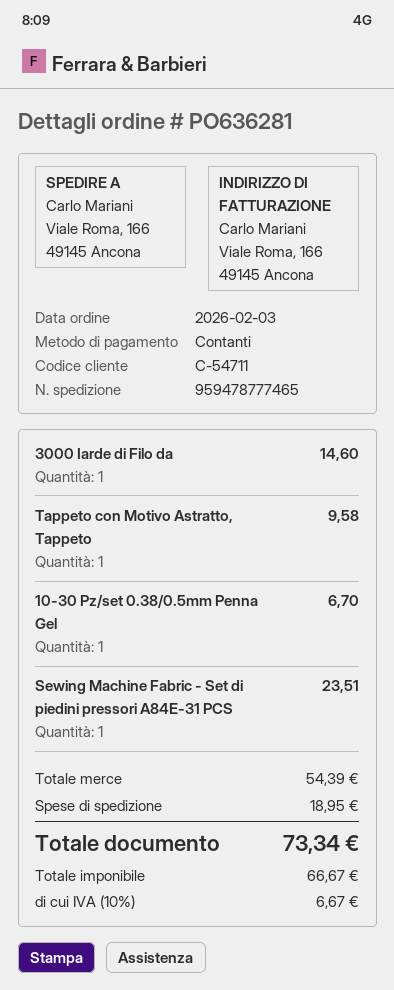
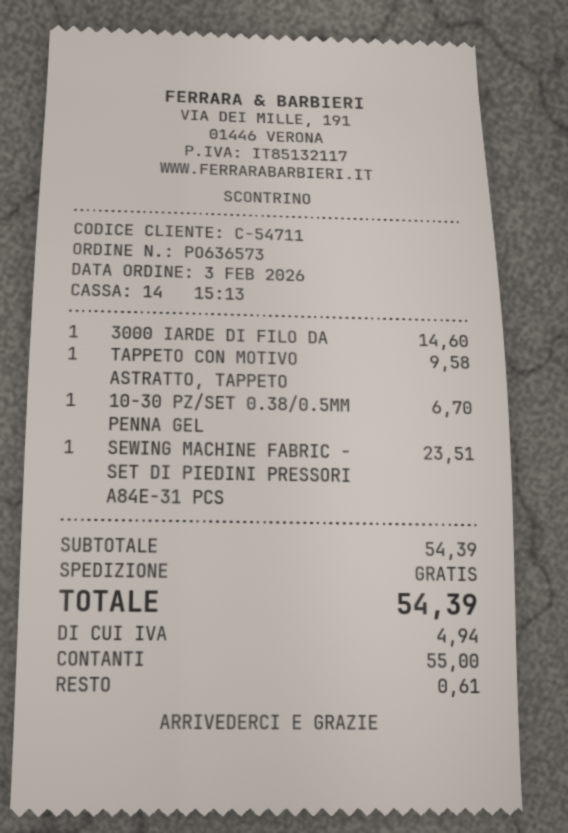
order number: PO636281 -> PO636573
shipping: 18.95 -> 0.00
tax: 6.67 -> 4.94
total: 73.34 -> 54.39

